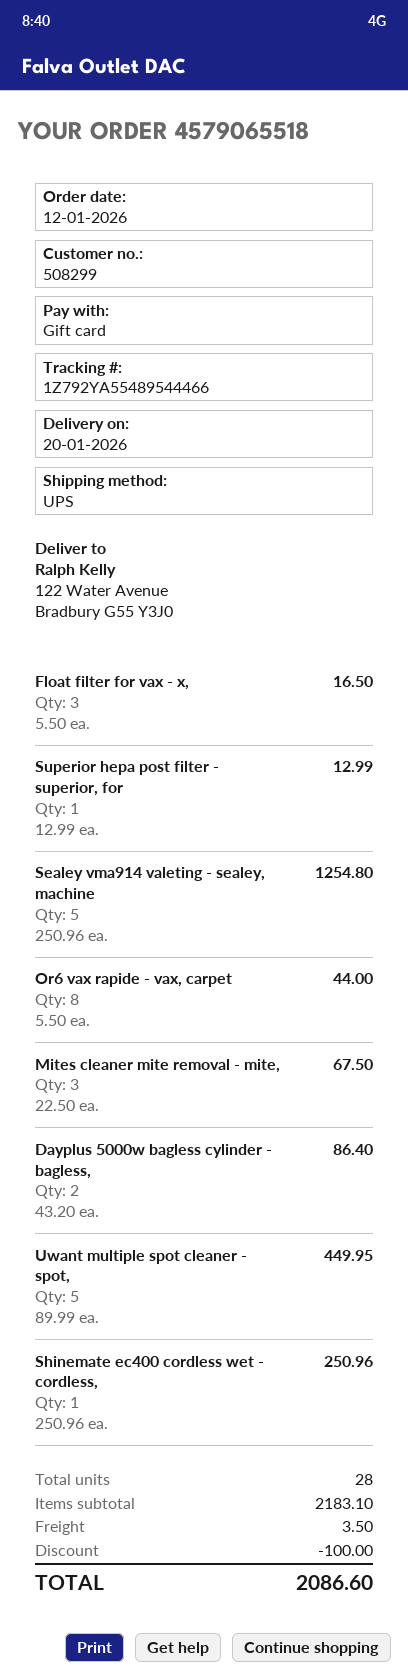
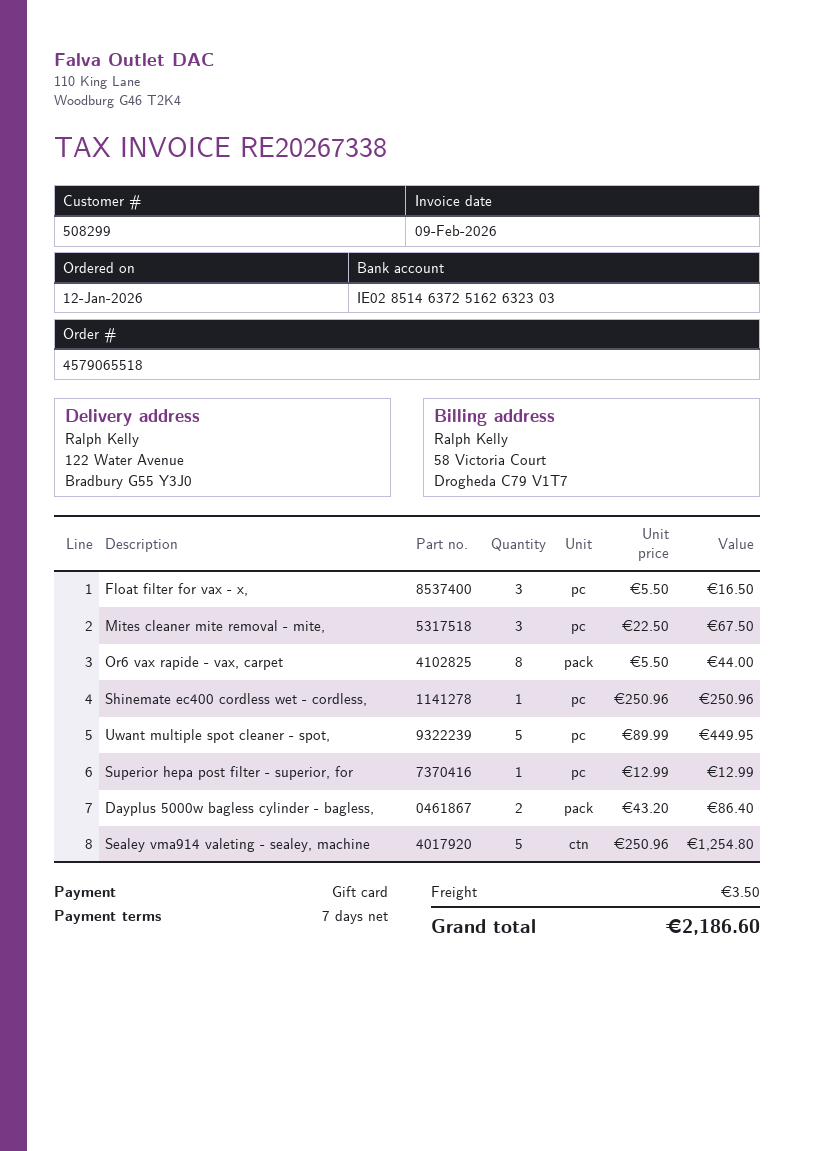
discount: 100.00 -> none
total: 2086.60 -> 2186.60

